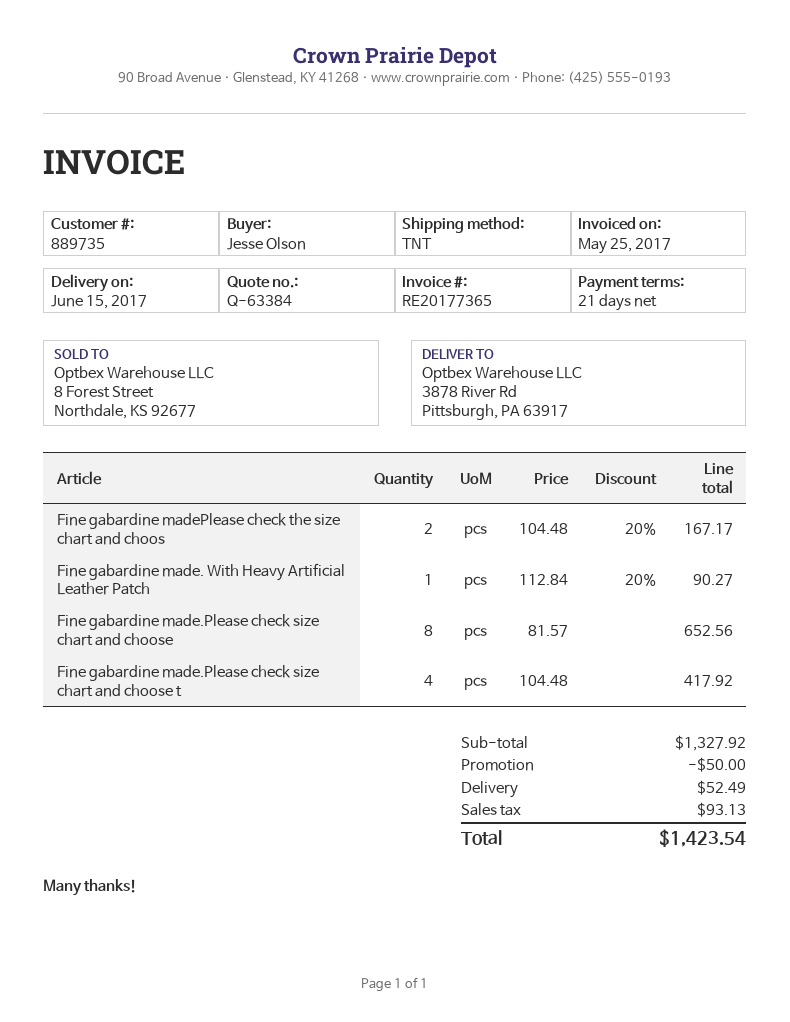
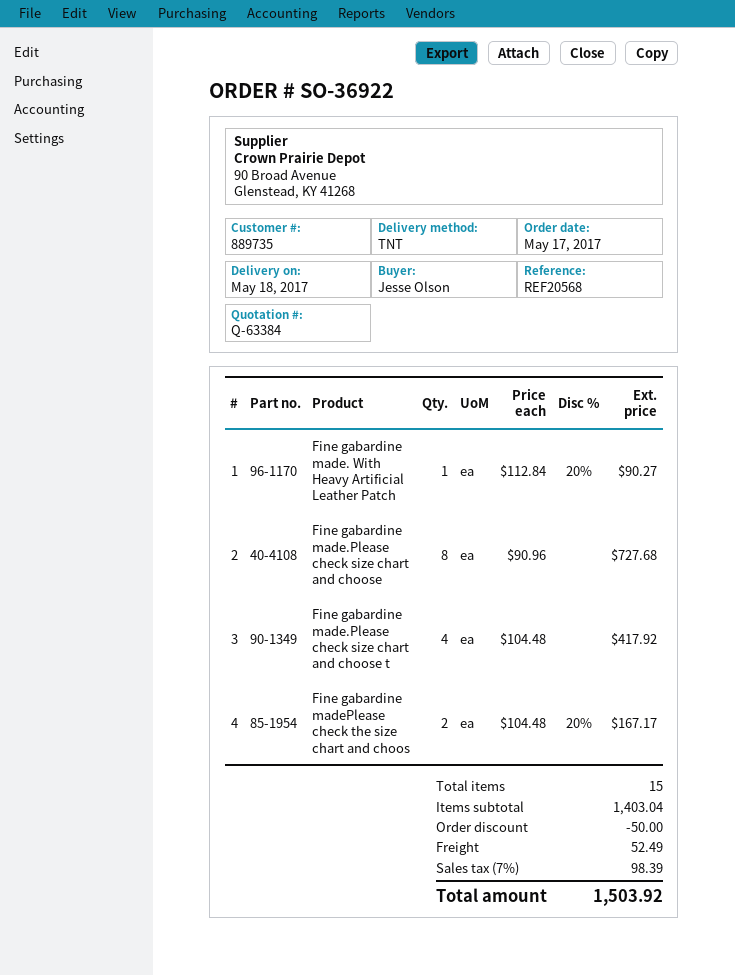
delivery date: 2017-06-15 -> 2017-05-18
Fine gabardine made.Please check size chart and choose: 8 x 81.57 = 652.56 -> 8 x 90.96 = 727.68
subtotal: 1327.92 -> 1403.04
tax: 93.13 -> 98.39
total: 1423.54 -> 1503.92

